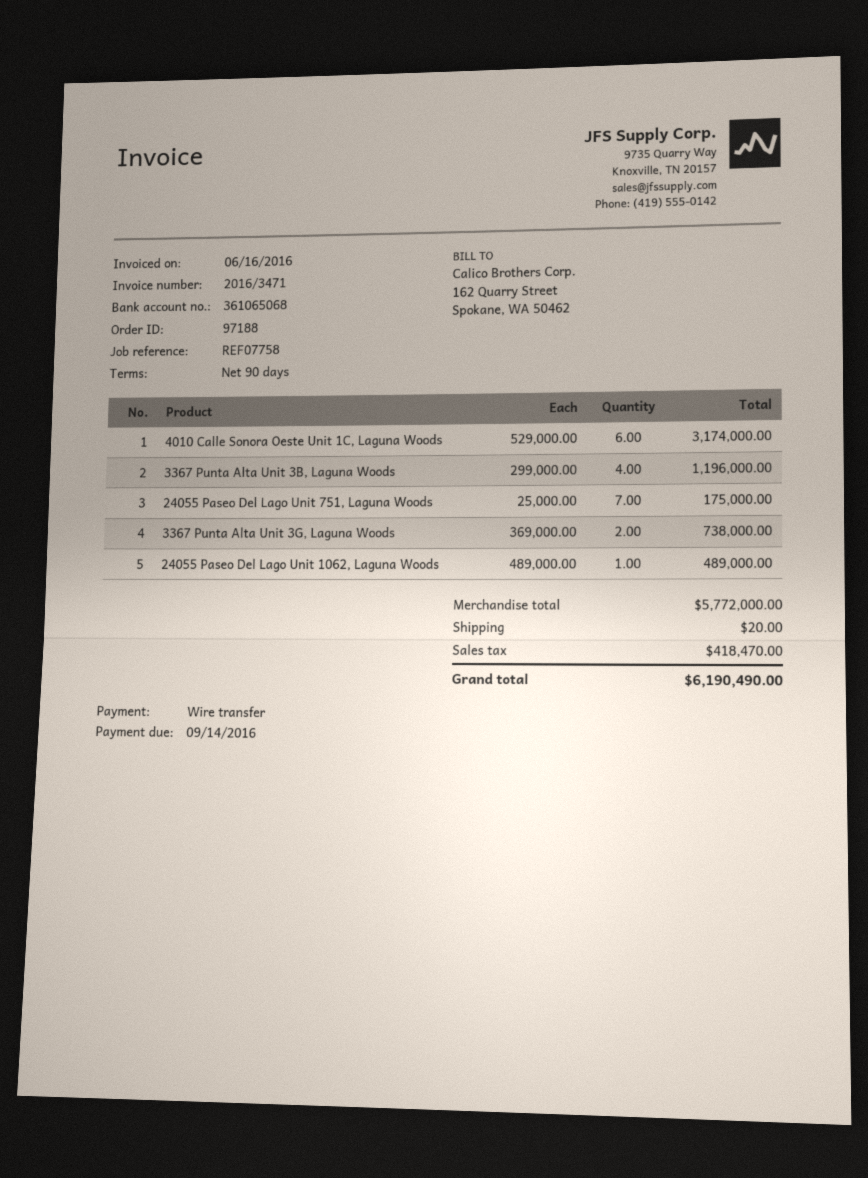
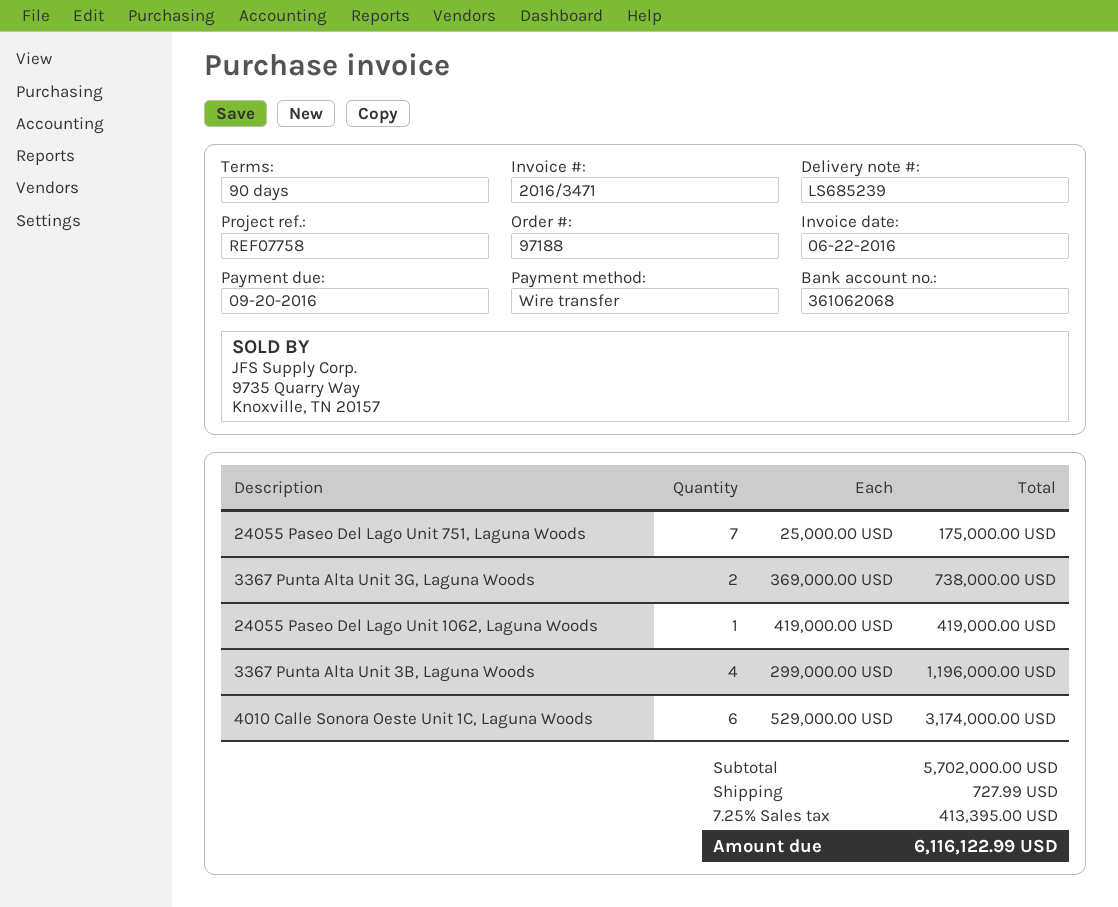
invoice date: 2016-06-16 -> 2016-06-22
due date: 2016-09-14 -> 2016-09-20
bank account: 361065068 -> 361062068
24055 Paseo Del Lago Unit 1062, Laguna Woods: 1 x 489000.00 = 489000.00 -> 1 x 419000.00 = 419000.00
subtotal: 5772000.00 -> 5702000.00
shipping: 20.00 -> 727.99
tax: 418470.00 -> 413395.00
total: 6190490.00 -> 6116122.99

